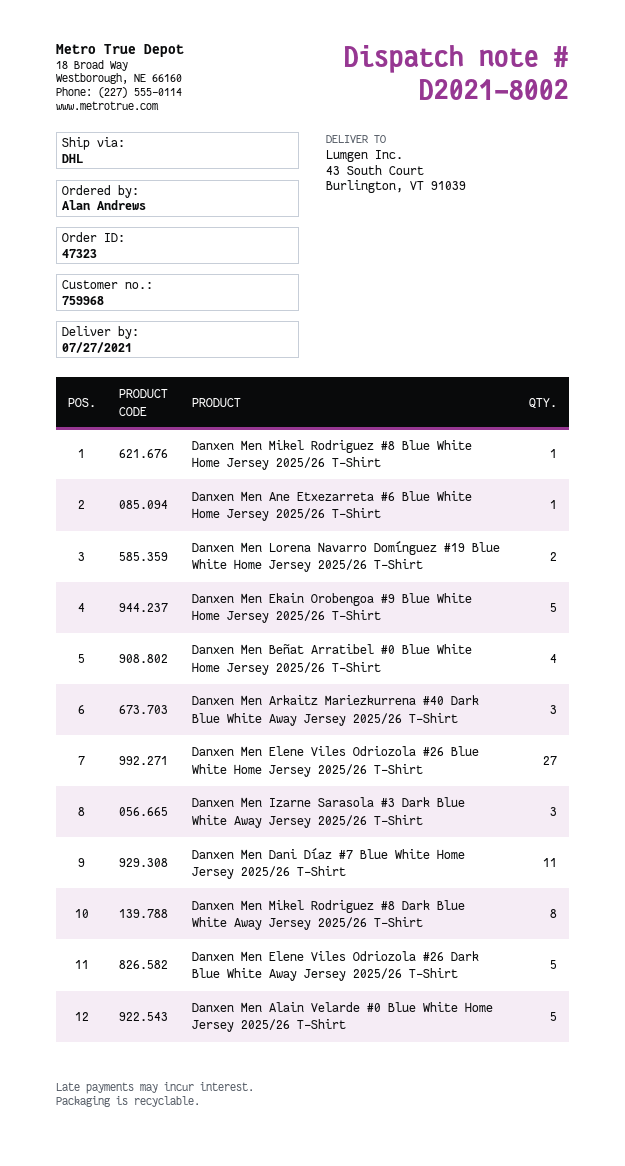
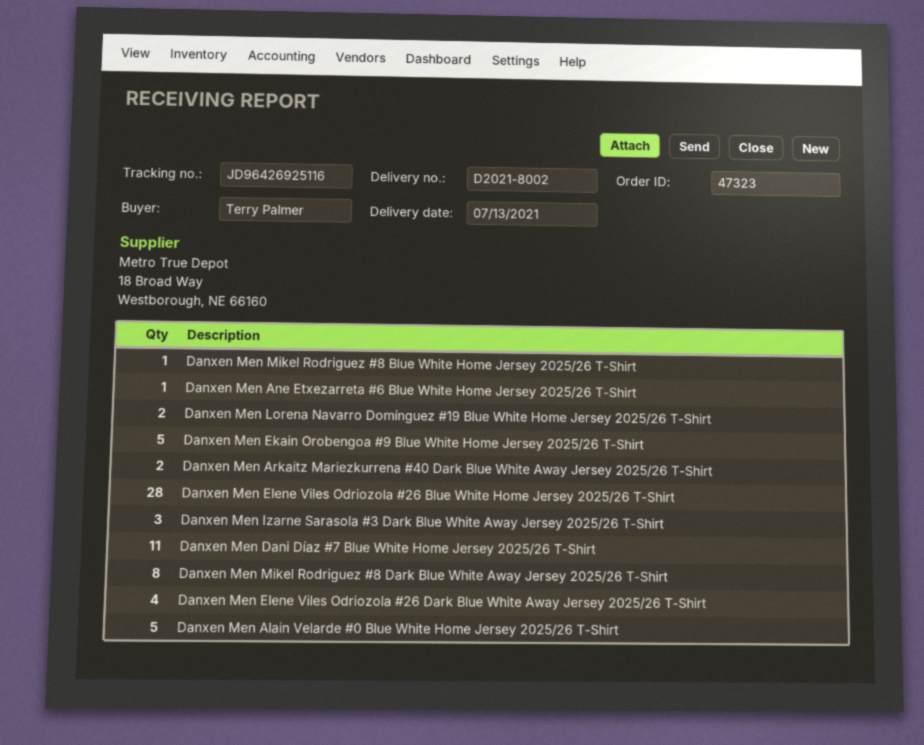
delivery date: 2021-07-27 -> 2021-07-13
ordered by: Alan Andrews -> Terry Palmer
Danxen Men Beñat Arratibel #0 Blue White Home Jersey 2025/26 T-Shirt: 4 -> none
Danxen Men Arkaitz Mariezkurrena #40 Dark Blue White Away Jersey 2025/26 T-Shirt: 3 -> 2
Danxen Men Elene Viles Odriozola #26 Blue White Home Jersey 2025/26 T-Shirt: 27 -> 28
Danxen Men Elene Viles Odriozola #26 Dark Blue White Away Jersey 2025/26 T-Shirt: 5 -> 4

